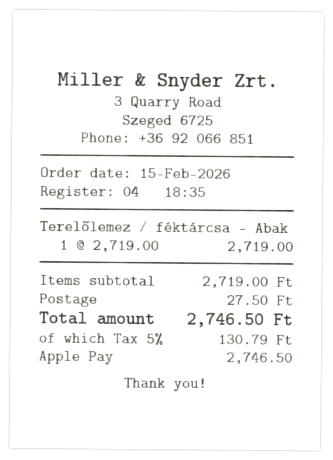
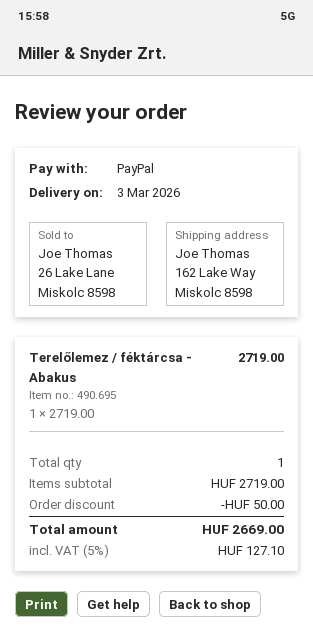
payment method: Apple Pay -> PayPal
discount: none -> 50.00
shipping: 27.50 -> none
tax: 5% = 130.79 -> 5% = 127.10
total: 2746.50 -> 2669.00

